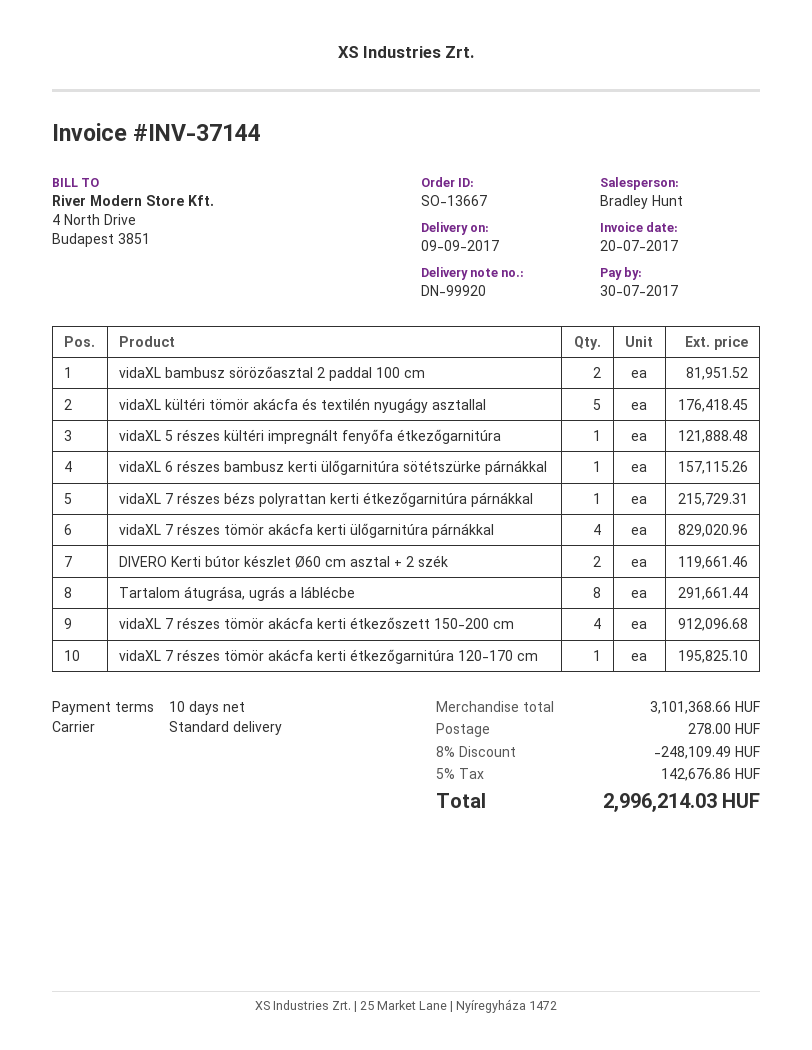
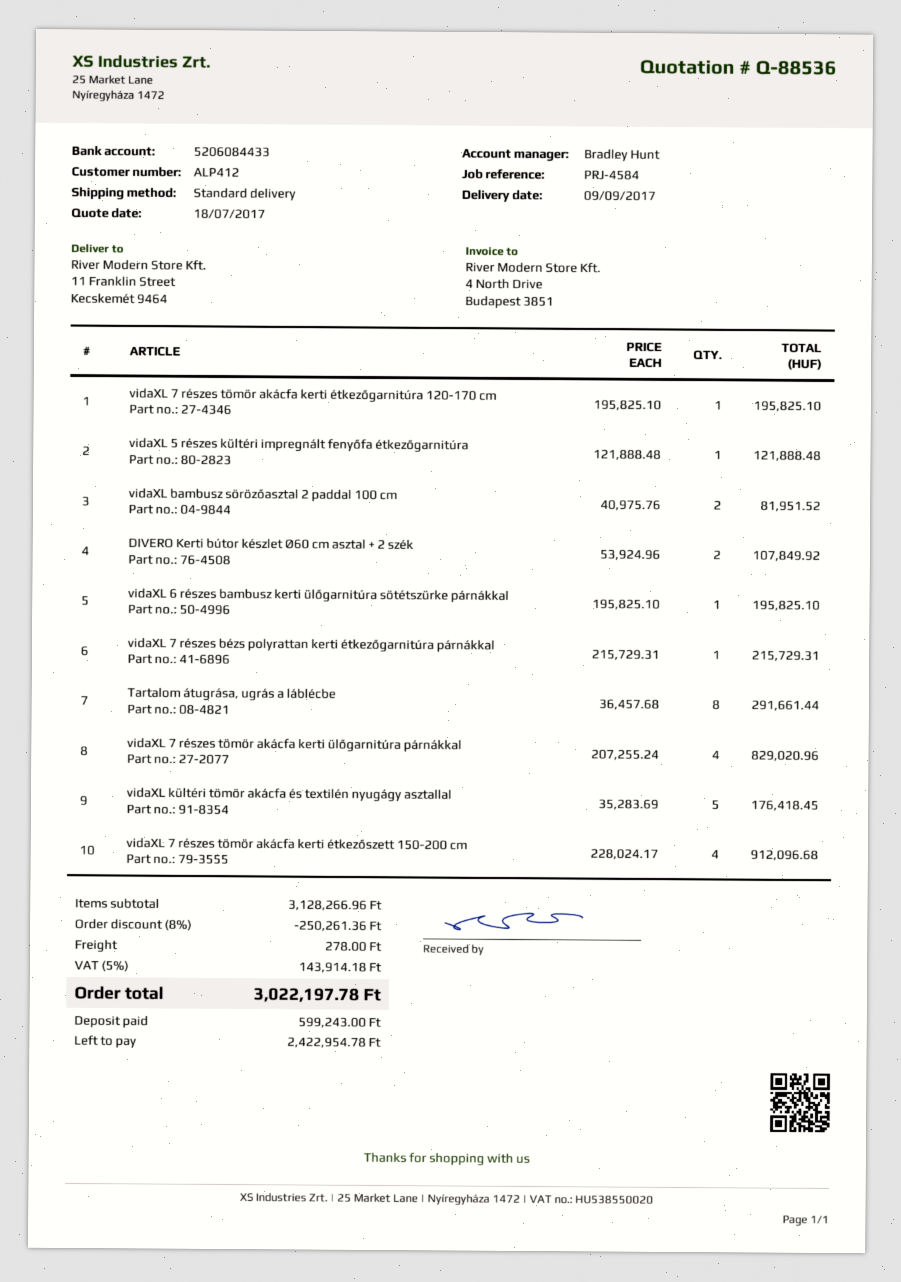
vidaXL 6 részes bambusz kerti ülőgarnitúra sötétszürke párnákkal: 1 for 157115.26 -> 1 for 195825.10
DIVERO Kerti bútor készlet Ø60 cm asztal + 2 szék: 2 for 119661.46 -> 2 for 107849.92
subtotal: 3101368.66 -> 3128266.96
discount: 8% = 248109.49 -> 8% = 250261.36
tax: 5% = 142676.86 -> 5% = 143914.18
total: 2996214.03 -> 3022197.78

